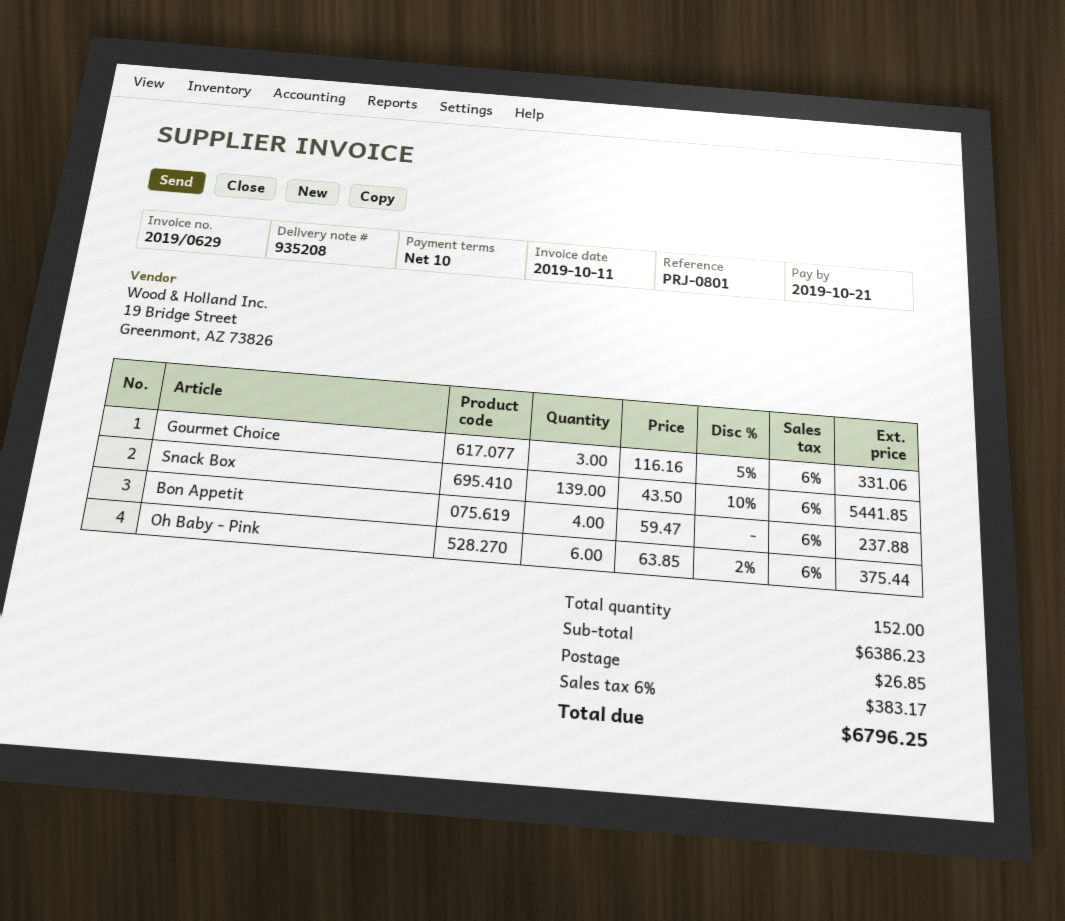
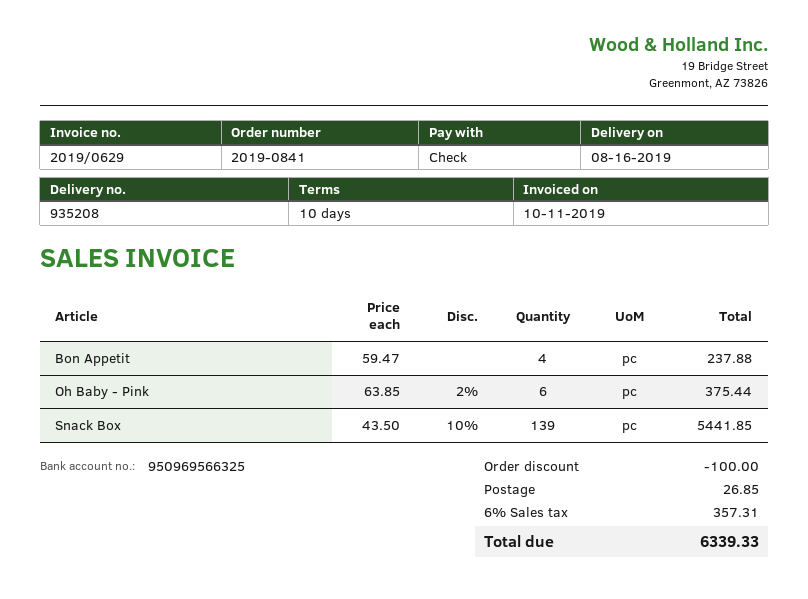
Gourmet Choice: 3 x 116.16 - 5% = 331.06 -> none
discount: none -> 100.00
tax: 6% = 383.17 -> 6% = 357.31
total: 6796.25 -> 6339.33

